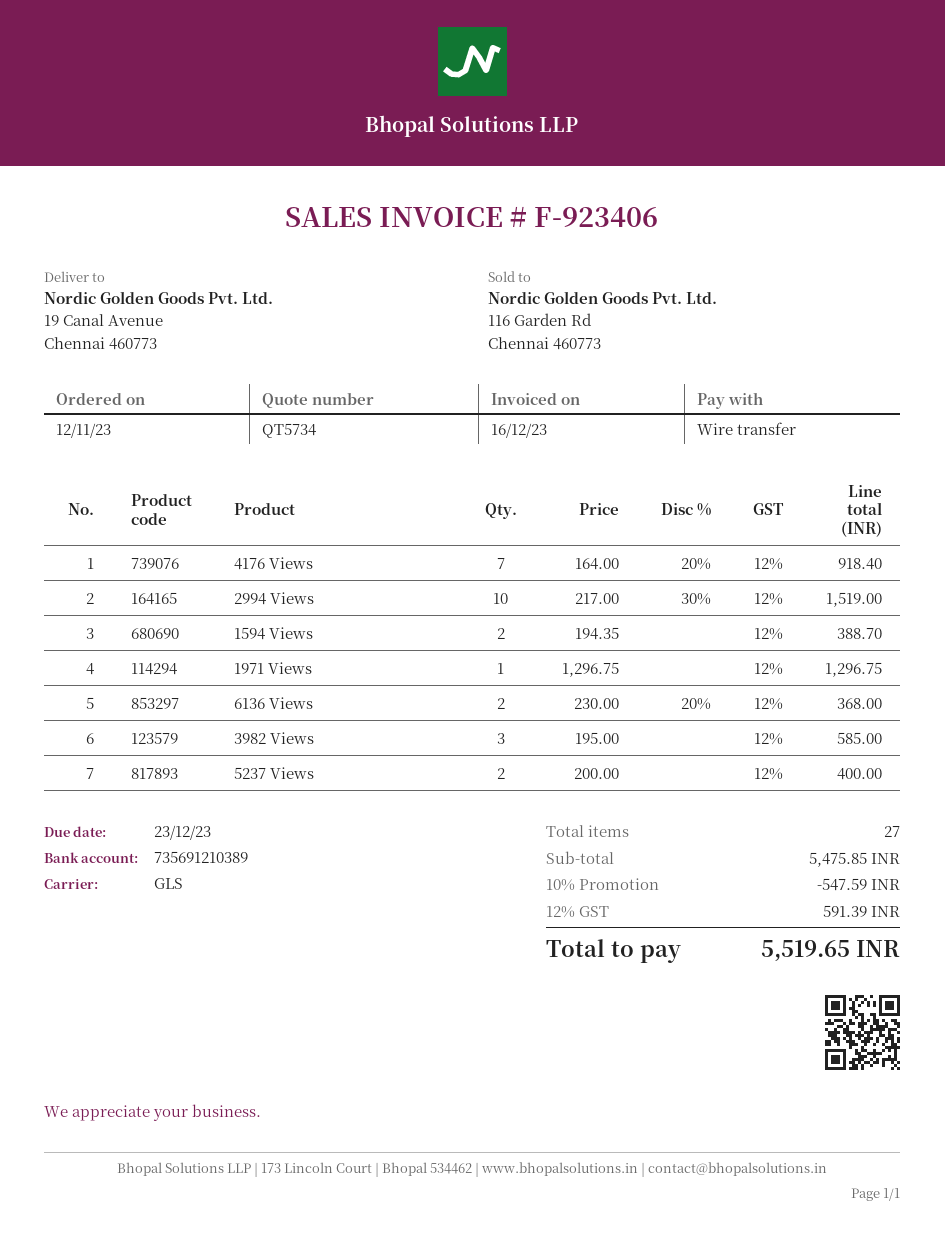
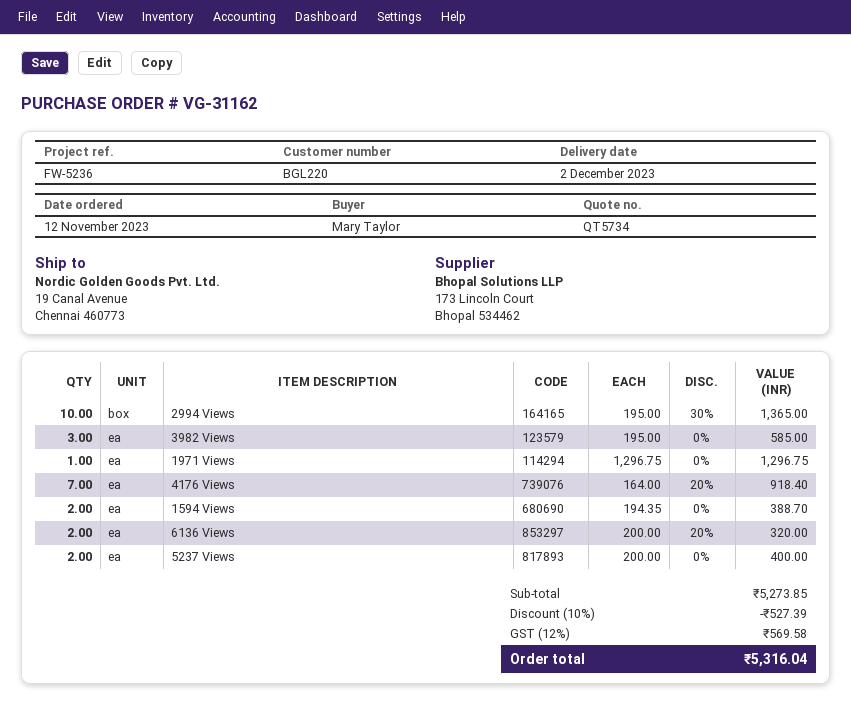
2994 Views: 10 x 217.00 - 30% = 1519.00 -> 10 x 195.00 - 30% = 1365.00
6136 Views: 2 x 230.00 - 20% = 368.00 -> 2 x 200.00 - 20% = 320.00
subtotal: 5475.85 -> 5273.85
discount: 10% = 547.59 -> 10% = 527.39
tax: 12% = 591.39 -> 12% = 569.58
total: 5519.65 -> 5316.04

